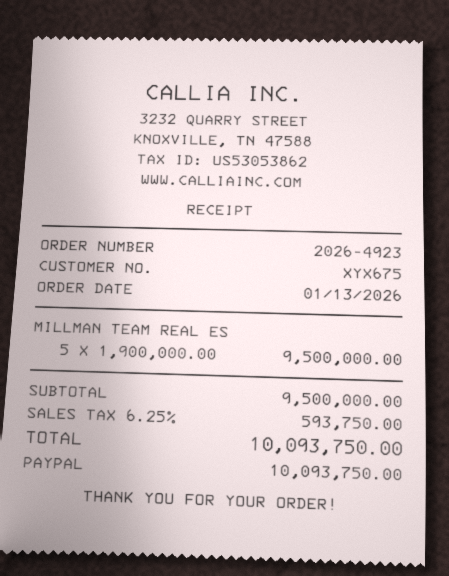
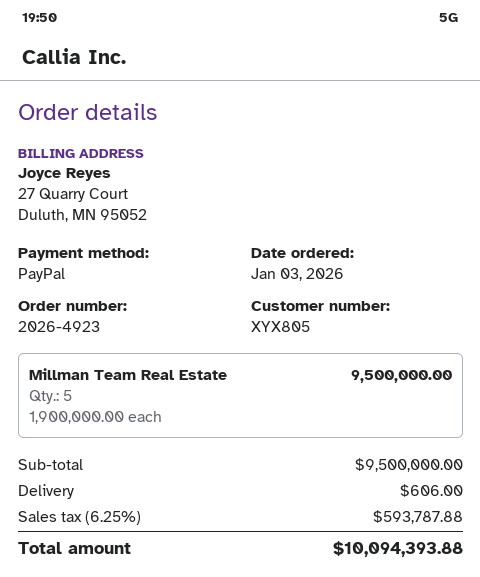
order date: 2026-01-13 -> 2026-01-03
customer number: XYX675 -> XYX805
shipping: none -> 606.00
tax: 6.25% = 593750.00 -> 6.25% = 593787.88
total: 10093750.00 -> 10094393.88

